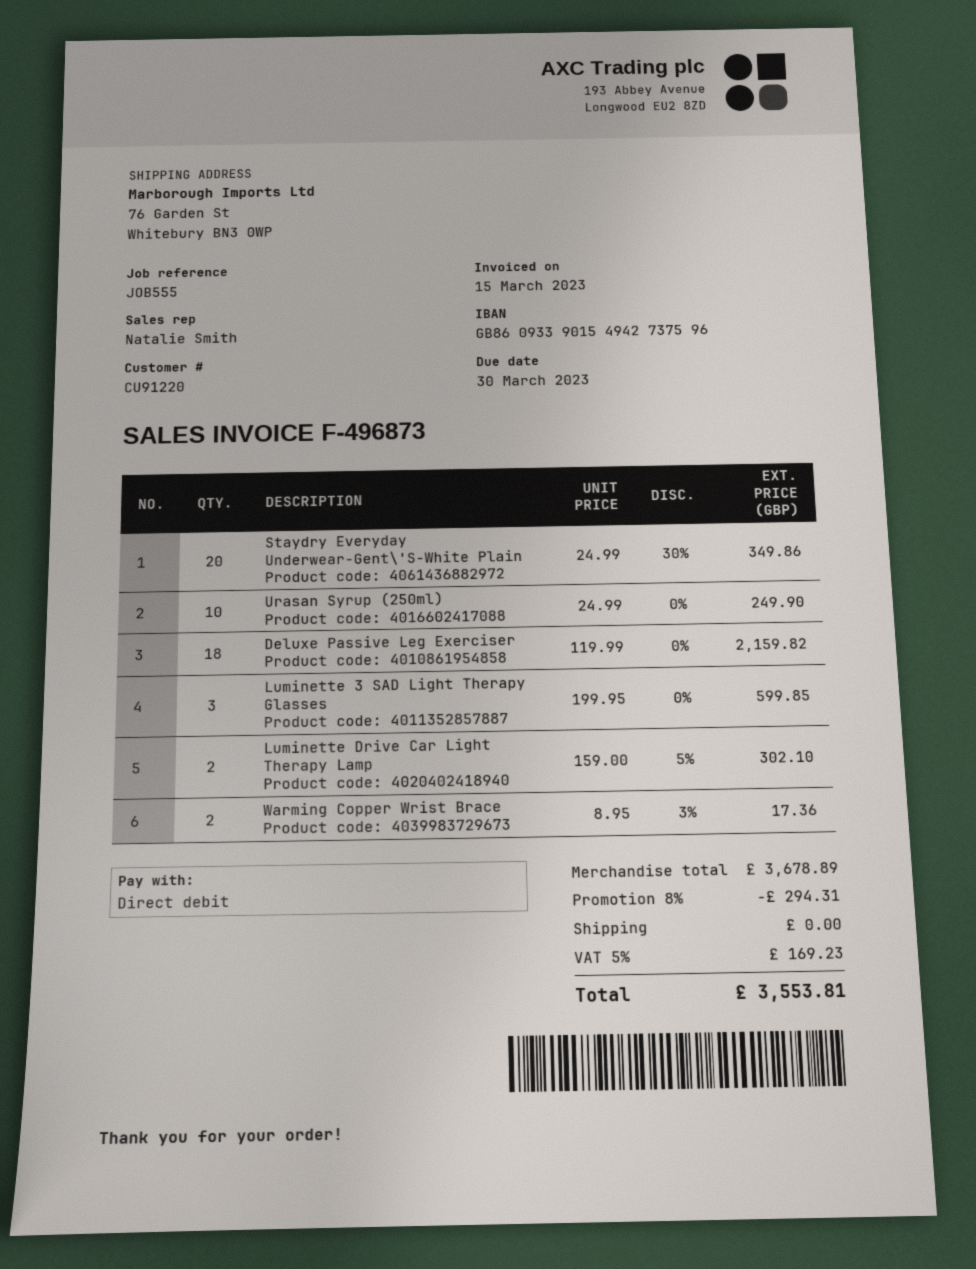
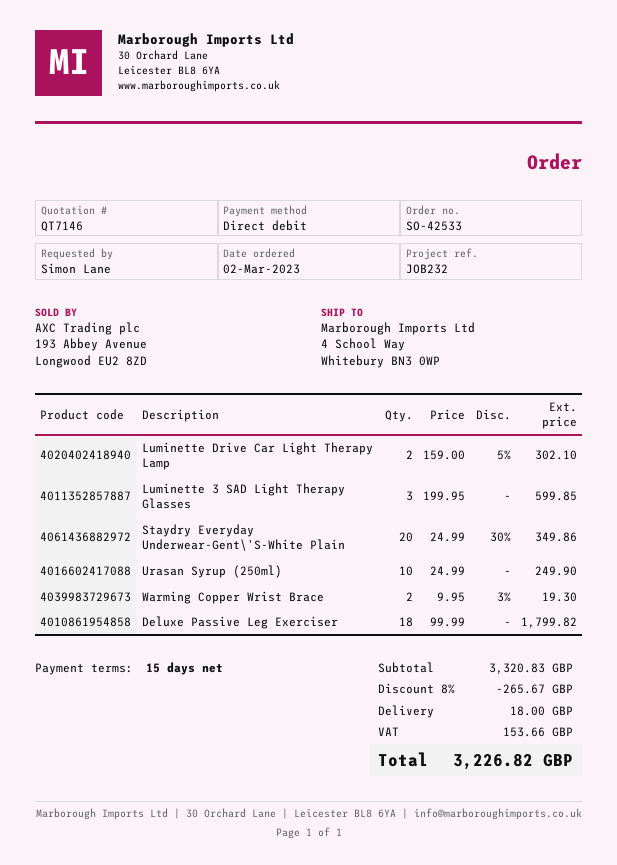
reference: JOB555 -> JOB232
ship to: 76 Garden St, Whitebury BN3 0WP -> 4 School Way, Whitebury BN3 0WP
Deluxe Passive Leg Exerciser: 18 x 119.99 = 2159.82 -> 18 x 99.99 = 1799.82
Warming Copper Wrist Brace: 2 x 8.95 - 3% = 17.36 -> 2 x 9.95 - 3% = 19.30
subtotal: 3678.89 -> 3320.83
discount: 8% = 294.31 -> 8% = 265.67
shipping: 0.00 -> 18.00
tax: 169.23 -> 153.66
total: 3553.81 -> 3226.82

